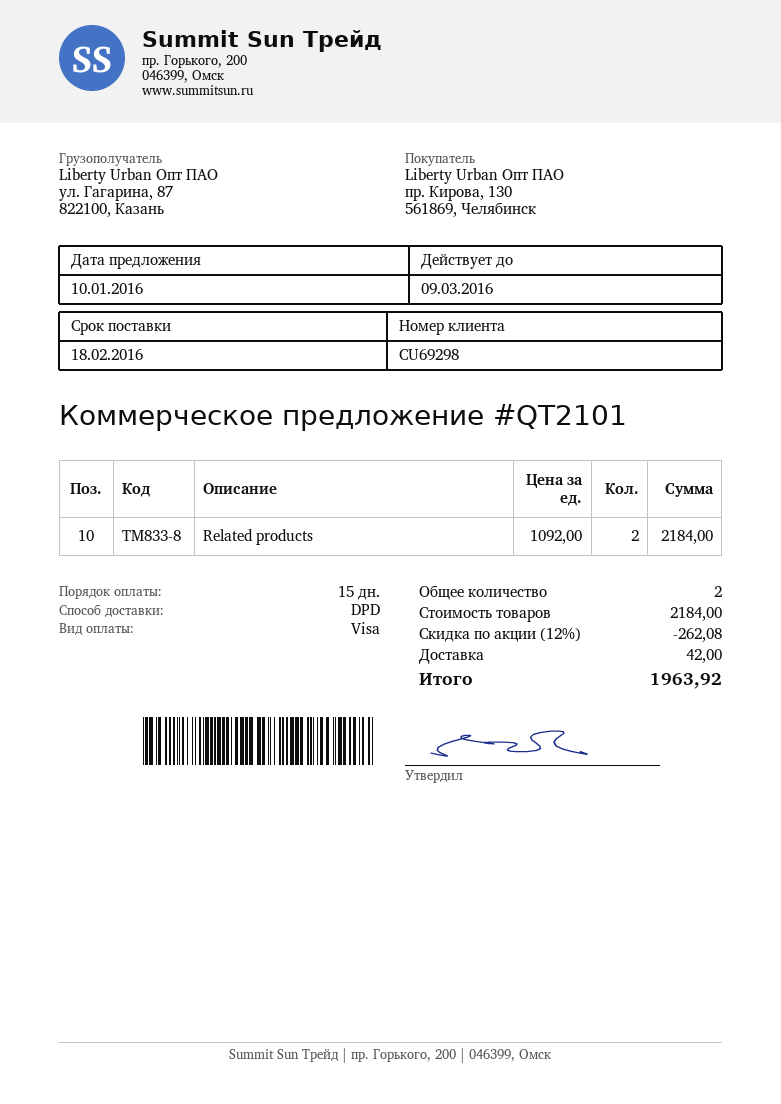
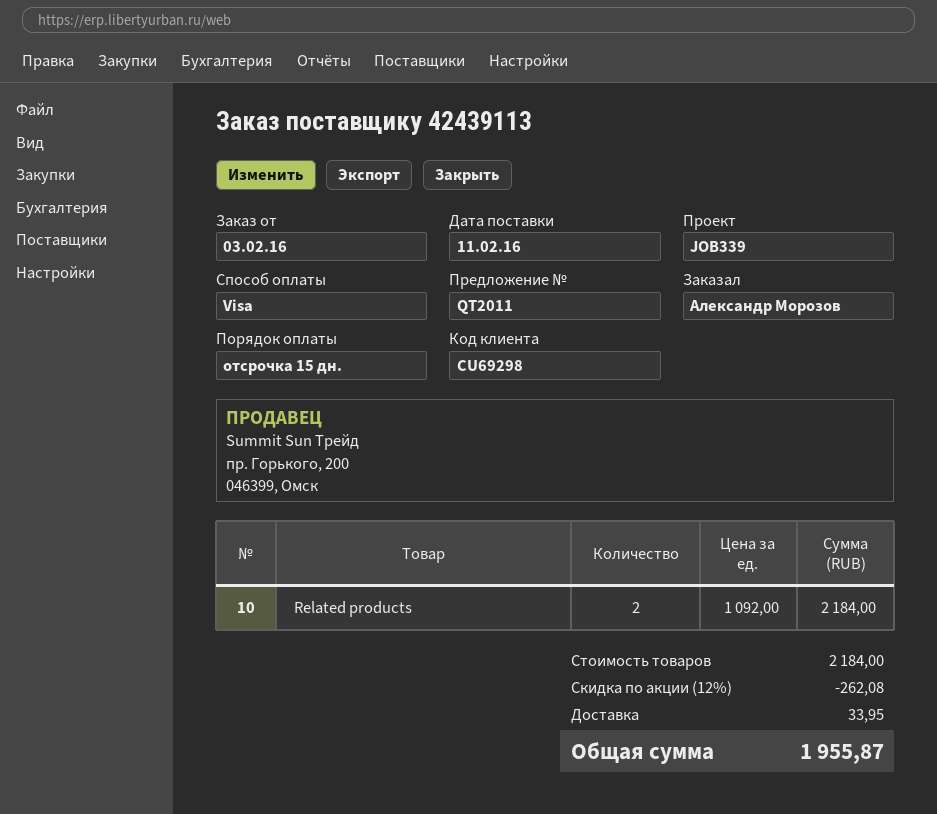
quote number: QT2101 -> QT2011
delivery date: 2016-02-18 -> 2016-02-11
shipping: 42.00 -> 33.95
total: 1963.92 -> 1955.87

